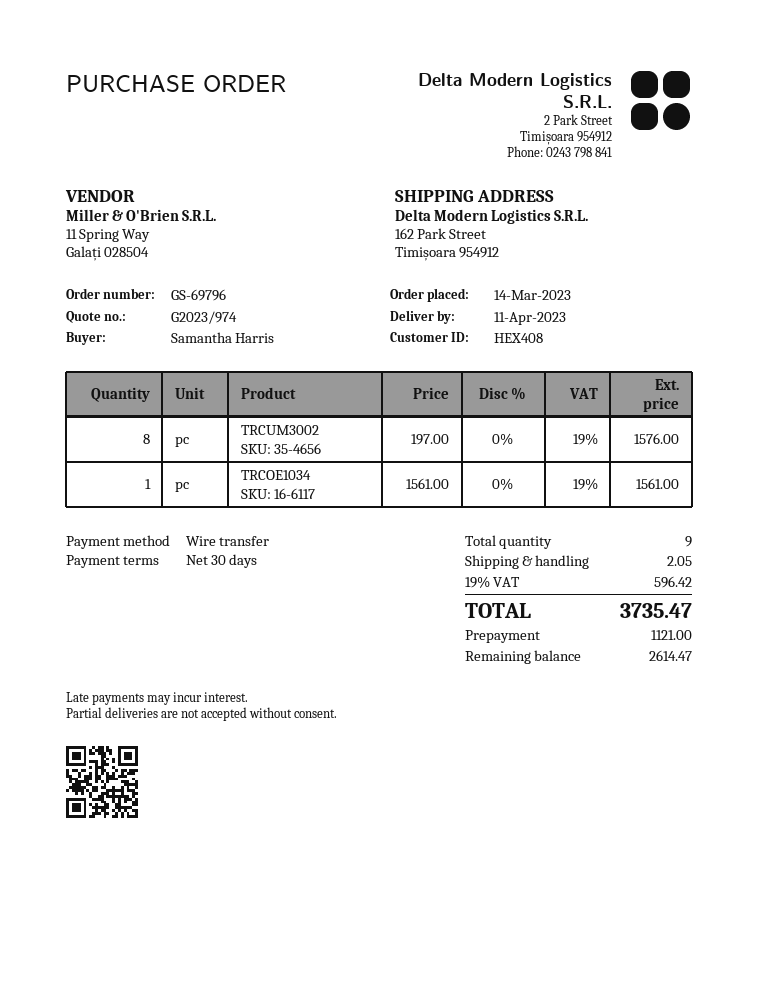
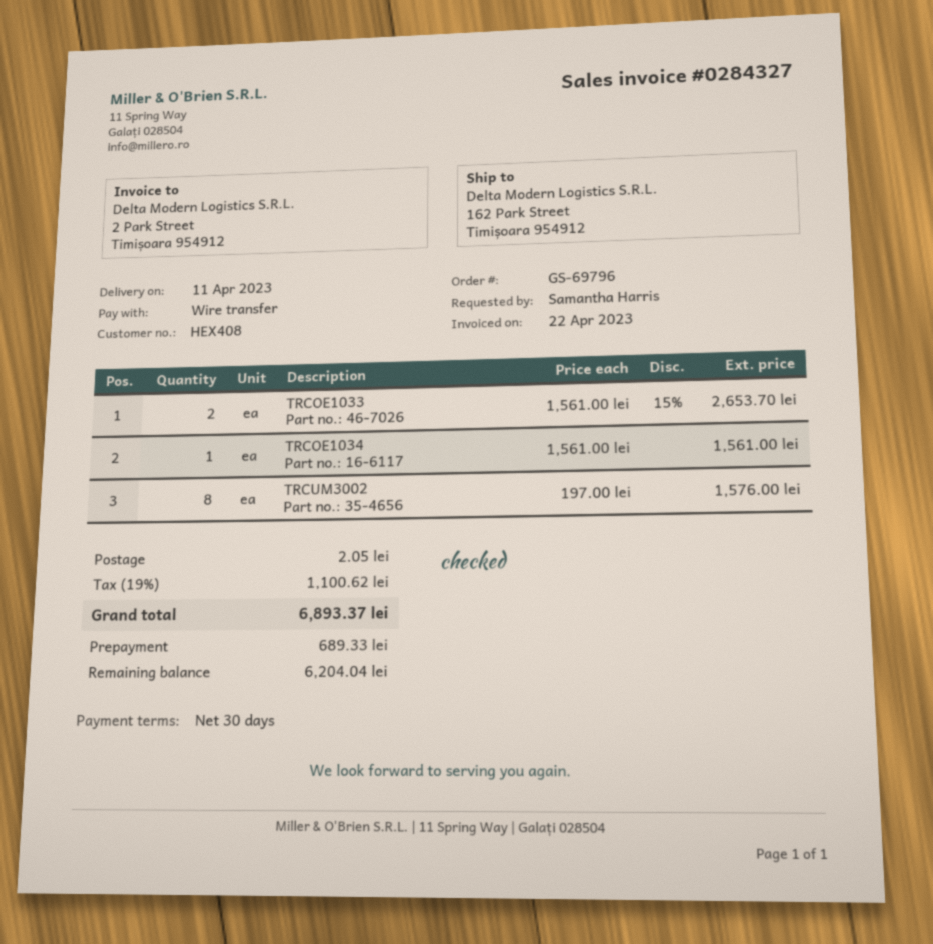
TRCOE1033: none -> 2 x 1561.00 - 15% = 2653.70
tax: 19% = 596.42 -> 19% = 1100.62
total: 3735.47 -> 6893.37
deposit: 1121.00 -> 689.33
balance: 2614.47 -> 6204.04

